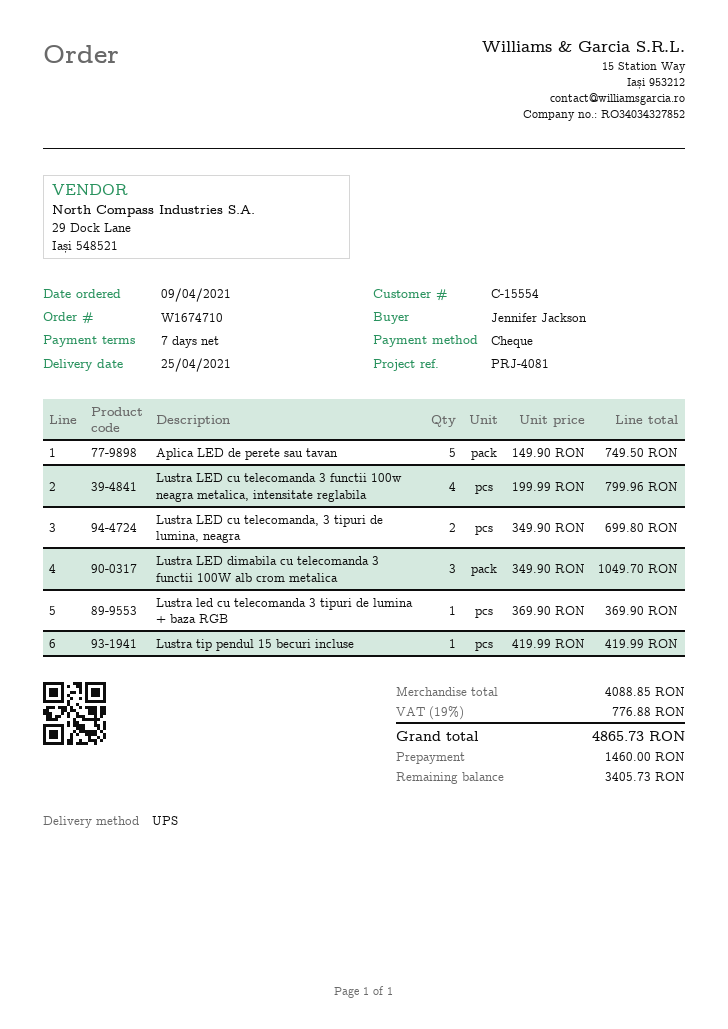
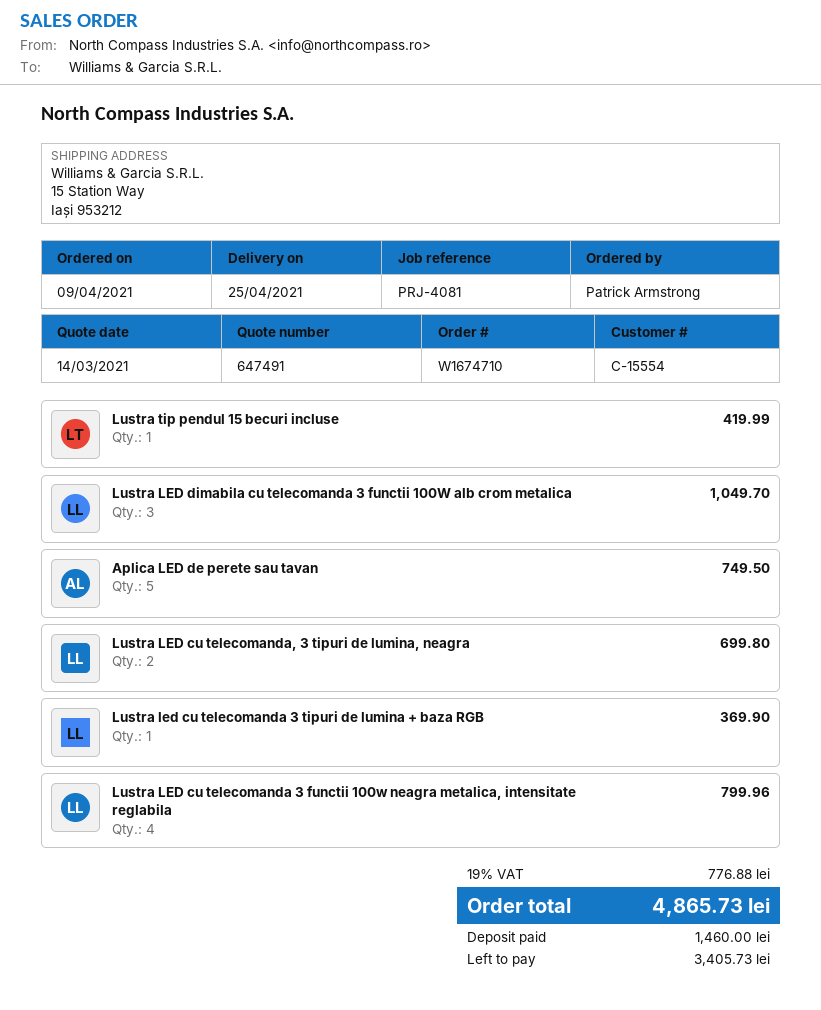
ordered by: Jennifer Jackson -> Patrick Armstrong

